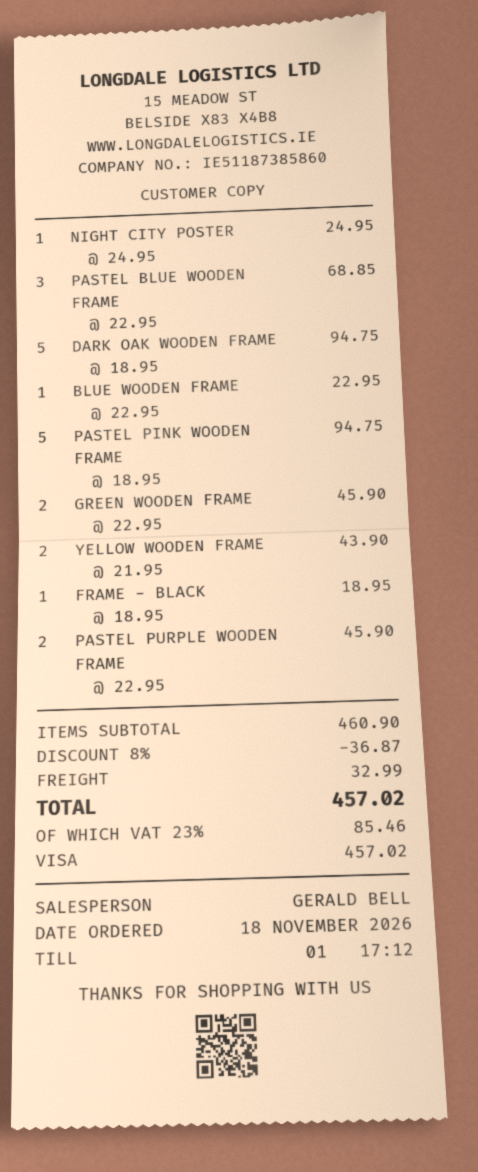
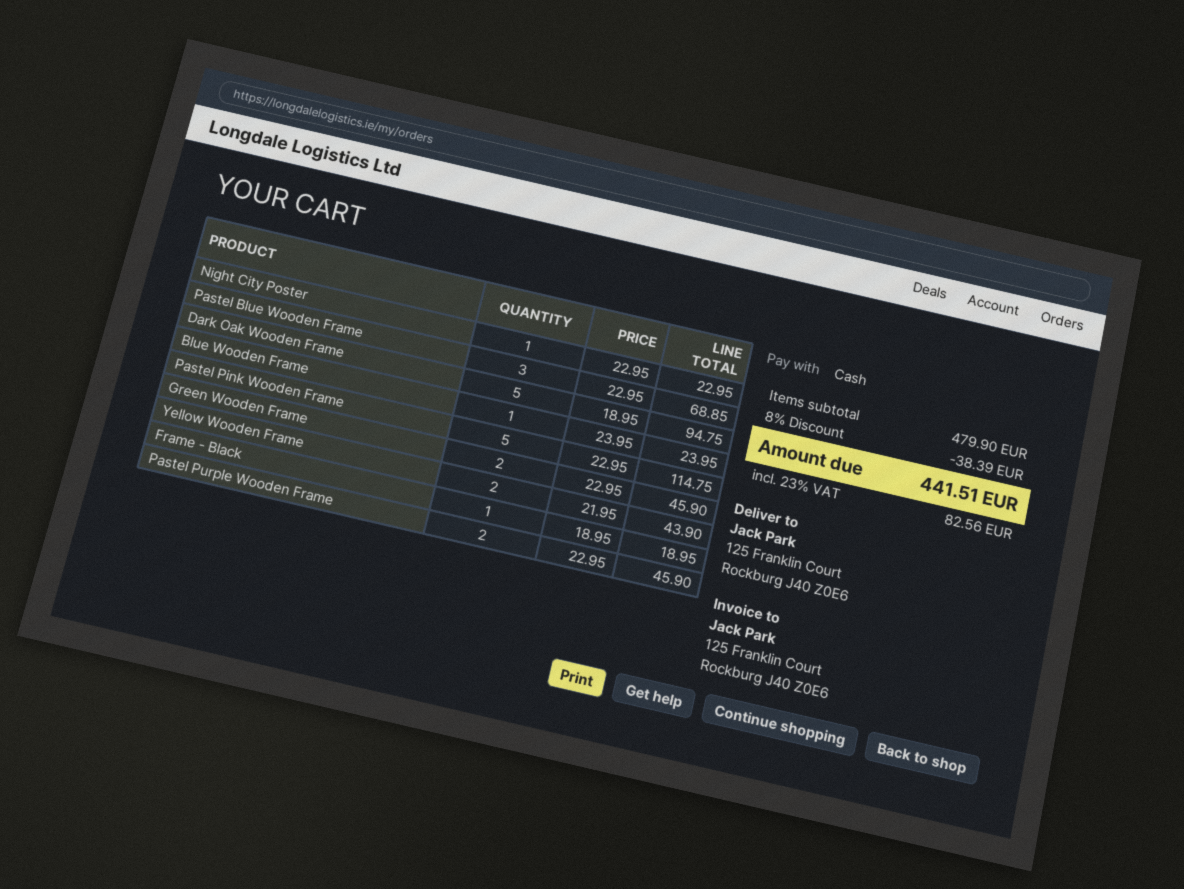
payment method: Visa -> cash
NIGHT CITY POSTER: 1 x 24.95 = 24.95 -> 1 x 22.95 = 22.95
BLUE WOODEN FRAME: 1 x 22.95 = 22.95 -> 1 x 23.95 = 23.95
PASTEL PINK WOODEN FRAME: 5 x 18.95 = 94.75 -> 5 x 22.95 = 114.75
subtotal: 460.90 -> 479.90
discount: 8% = 36.87 -> 8% = 38.39
shipping: 32.99 -> none
tax: 23% = 85.46 -> 23% = 82.56
total: 457.02 -> 441.51

